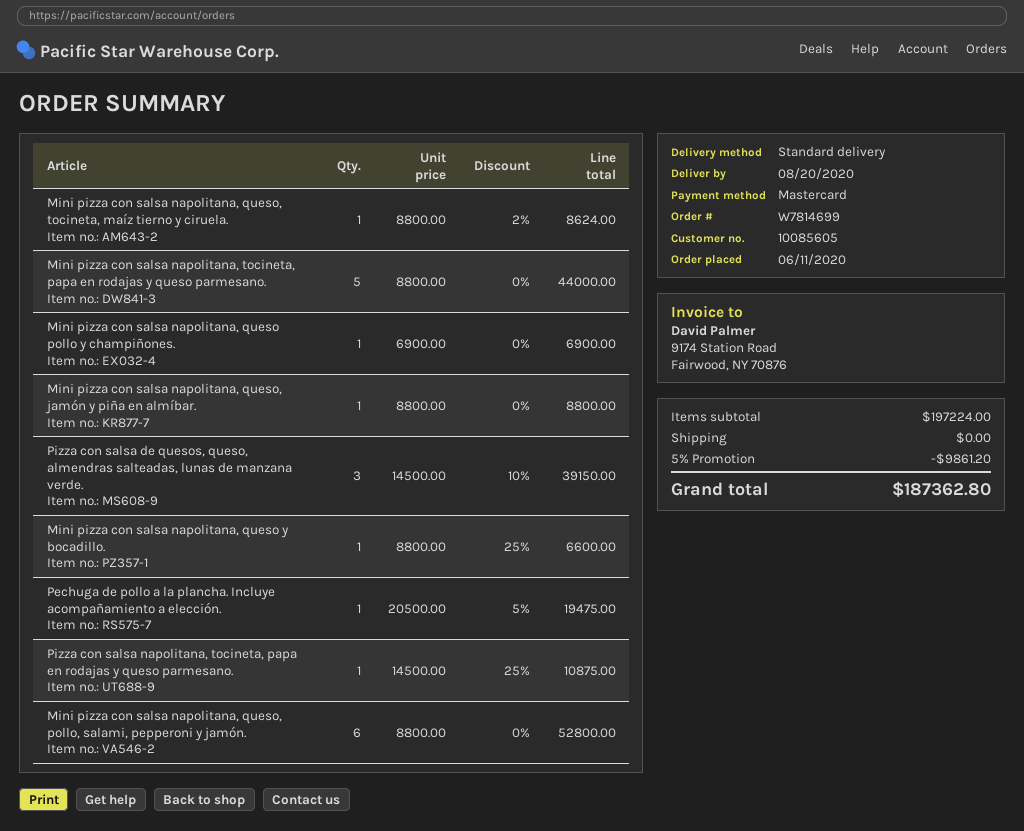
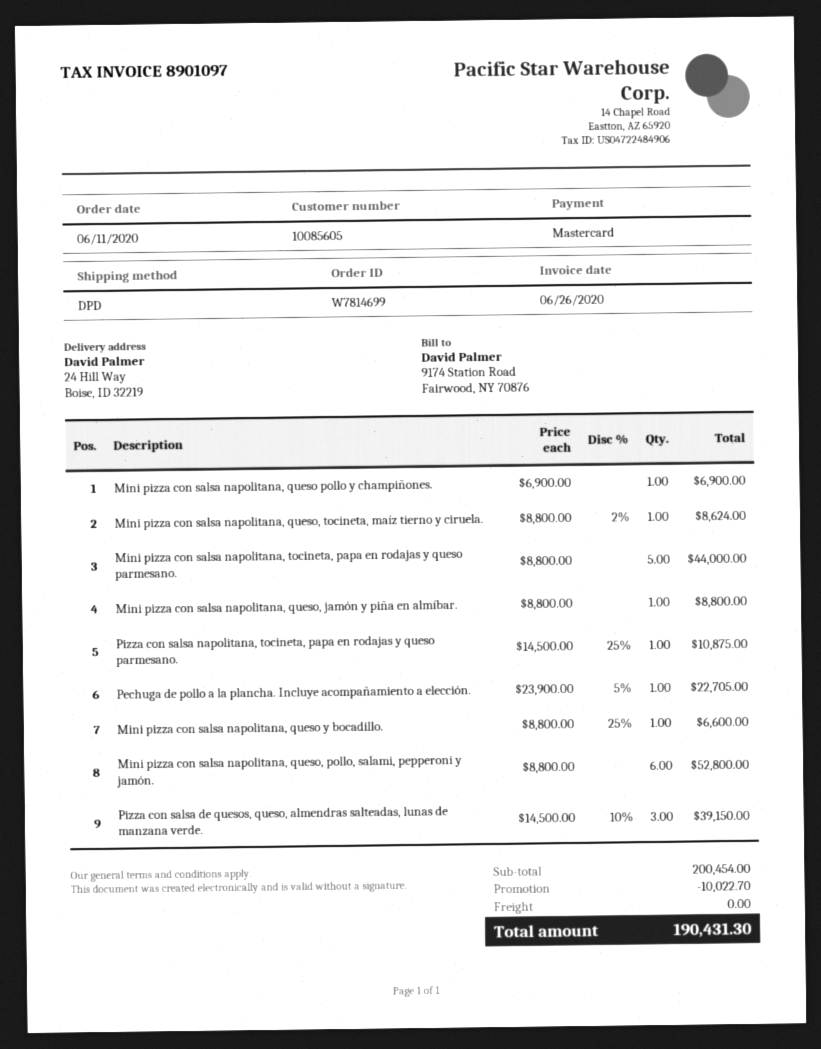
shipping method: standard -> DPD
Pechuga de pollo a la plancha. Incluye acompañamiento a elección.: 1 x 20500.00 - 5% = 19475.00 -> 1 x 23900.00 - 5% = 22705.00
subtotal: 197224.00 -> 200454.00
discount: 9861.20 -> 10022.70
total: 187362.80 -> 190431.30

